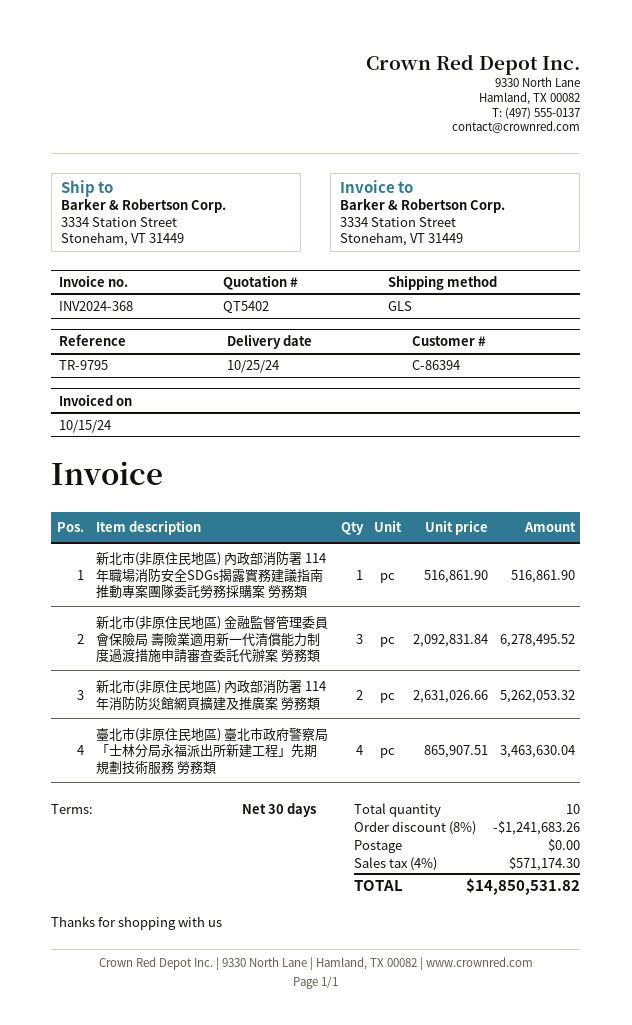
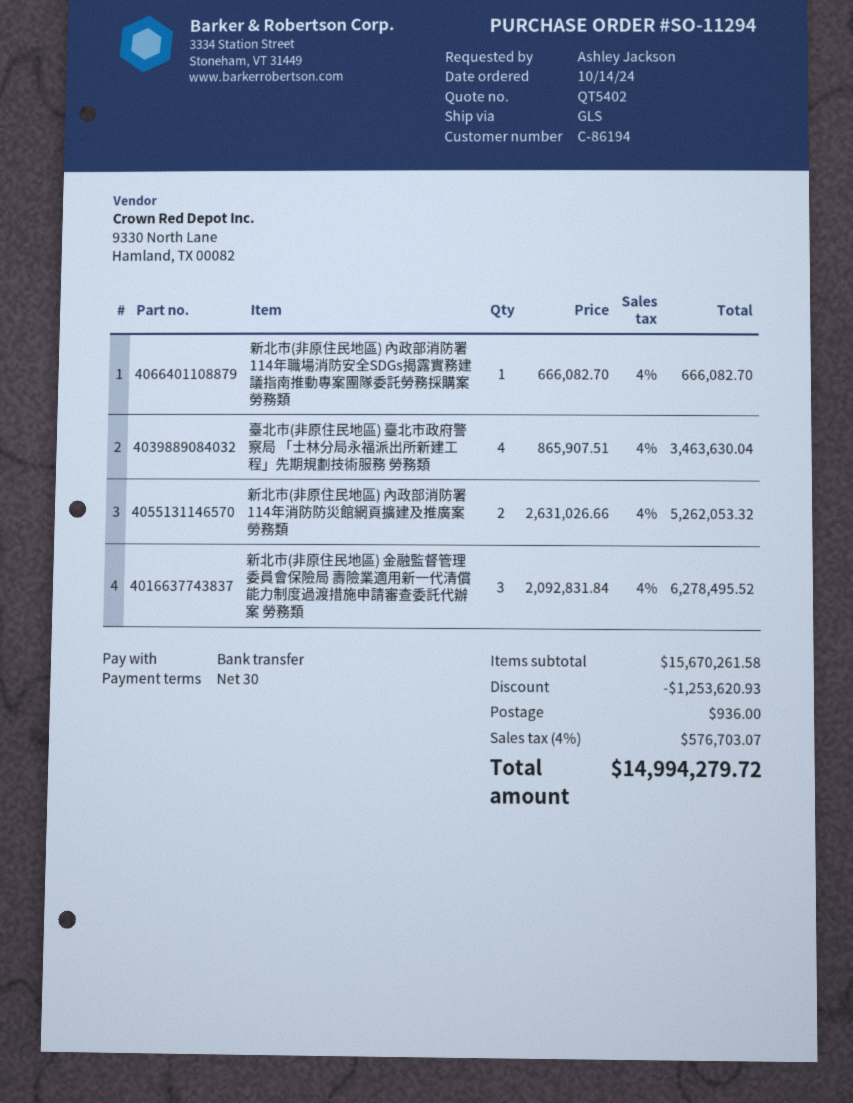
customer number: C-86394 -> C-86194
新北市(非原住民地區) 內政部消防署 114年職場消防安全SDGs揭露實務建議指南推動專案團隊委託勞務採購案 勞務類: 1 x 516861.90 = 516861.90 -> 1 x 666082.70 = 666082.70
discount: 1241683.26 -> 1253620.93
shipping: 0.00 -> 936.00
tax: 4% = 571174.30 -> 4% = 576703.07
total: 14850531.82 -> 14994279.72

